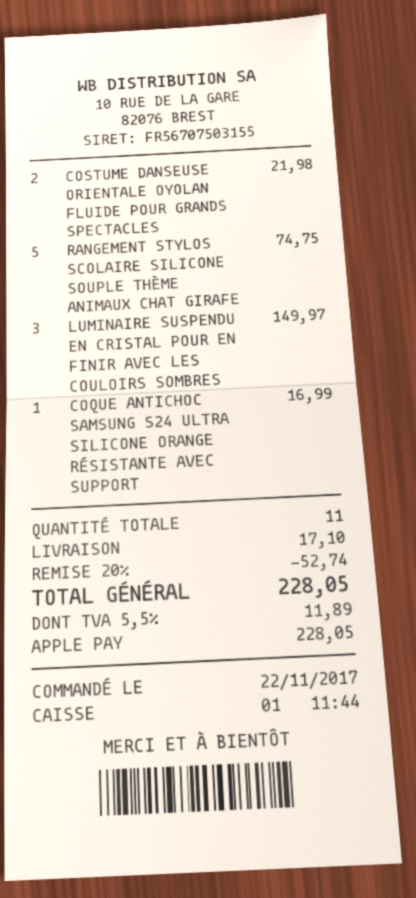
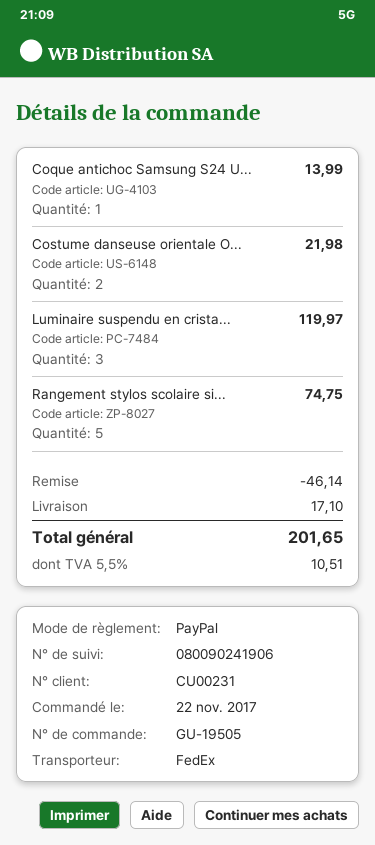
payment method: Apple Pay -> PayPal
LUMINAIRE SUSPENDU EN CRISTAL POUR EN FINIR AVEC LES COULOIRS SOMBRES: 3 for 149.97 -> 3 for 119.97
COQUE ANTICHOC SAMSUNG S24 ULTRA SILICONE ORANGE RÉSISTANTE AVEC SUPPORT: 1 for 16.99 -> 1 for 13.99
discount: 52.74 -> 46.14
tax: 5.5% = 11.89 -> 5.5% = 10.51
total: 228.05 -> 201.65

